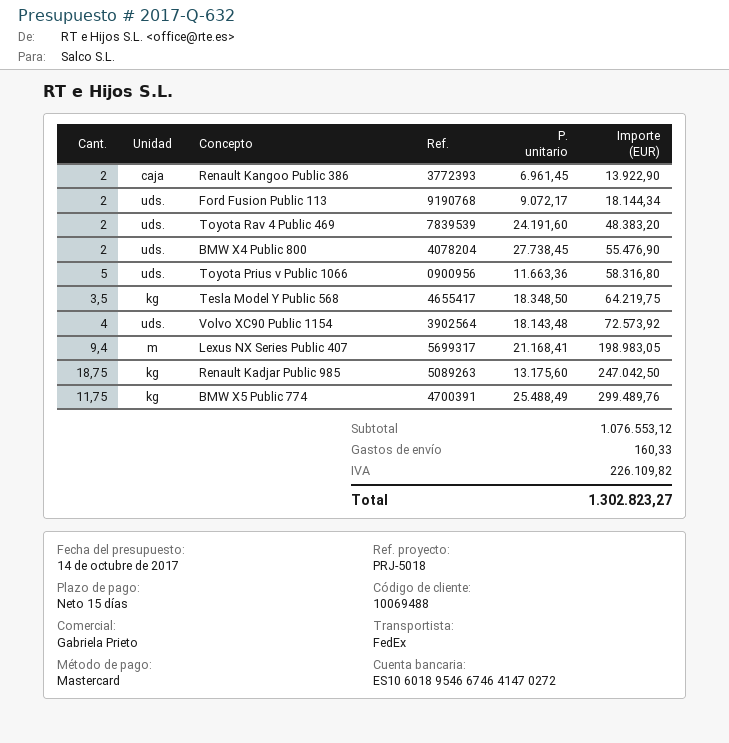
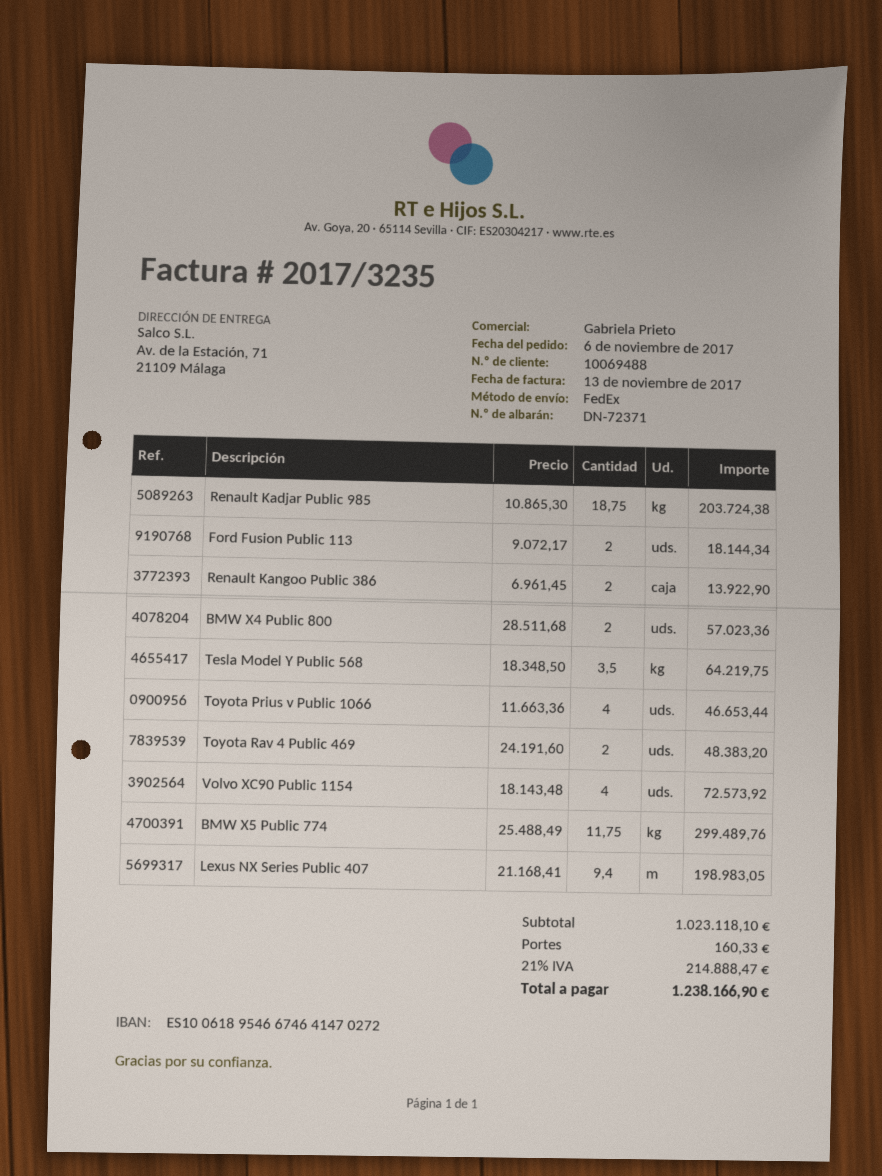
bank account: ES1060189546674641470272 -> ES1006189546674641470272
BMW X4 Public 800: 2 x 27738.45 = 55476.90 -> 2 x 28511.68 = 57023.36
Toyota Prius v Public 1066: 5 x 11663.36 = 58316.80 -> 4 x 11663.36 = 46653.44
Renault Kadjar Public 985: 18.75 x 13175.60 = 247042.50 -> 18.75 x 10865.30 = 203724.38
subtotal: 1076553.12 -> 1023118.10
tax: 226109.82 -> 214888.47
total: 1302823.27 -> 1238166.90

